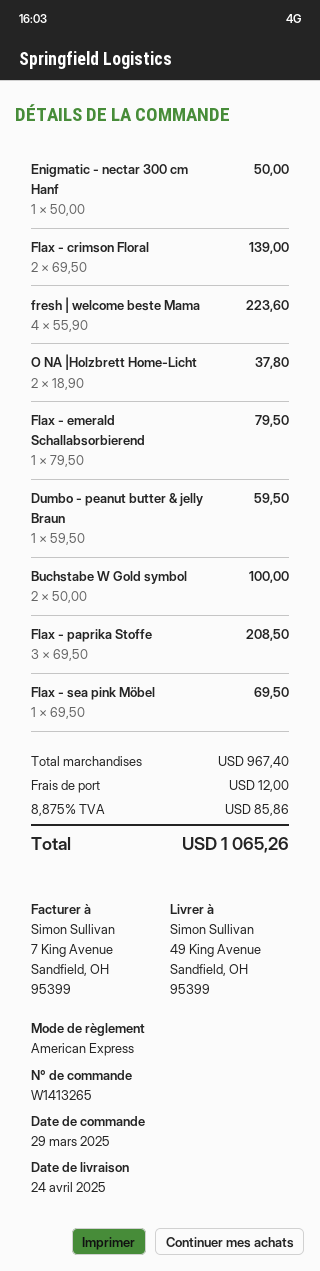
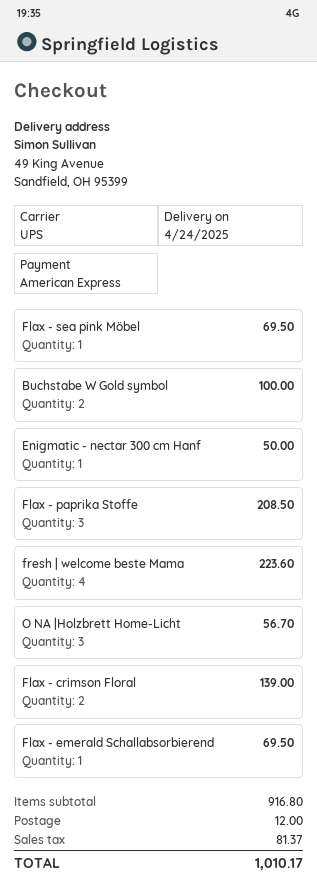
O NA |Holzbrett Home-Licht: 2 for 37.80 -> 3 for 56.70
Flax - emerald Schallabsorbierend: 1 for 79.50 -> 1 for 69.50
Dumbo - peanut butter & jelly Braun: 1 for 59.50 -> none
subtotal: 967.40 -> 916.80
tax: 85.86 -> 81.37
total: 1065.26 -> 1010.17

